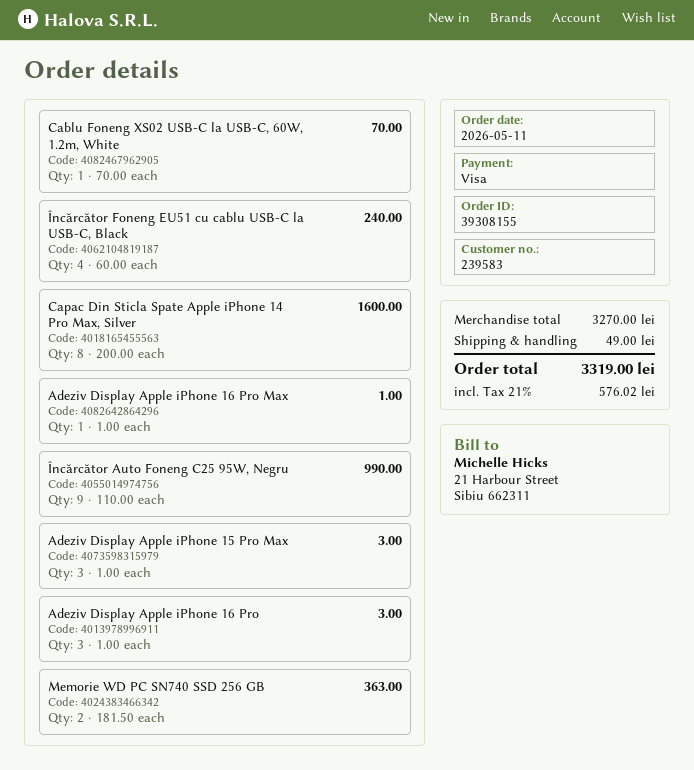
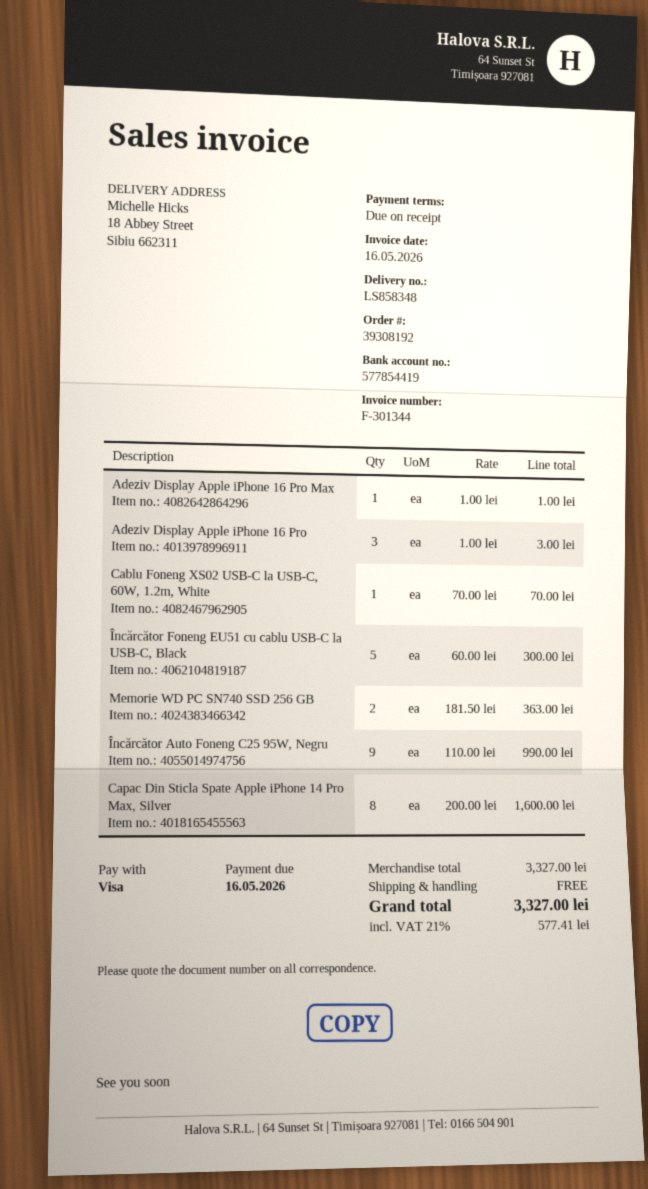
order number: 39308155 -> 39308192
Încărcător Foneng EU51 cu cablu USB-C la USB-C, Black: 4 x 60.00 = 240.00 -> 5 x 60.00 = 300.00
Adeziv Display Apple iPhone 15 Pro Max: 3 x 1.00 = 3.00 -> none
subtotal: 3270.00 -> 3327.00
shipping: 49.00 -> 0.00
tax: 21% = 576.02 -> 21% = 577.41
total: 3319.00 -> 3327.00

